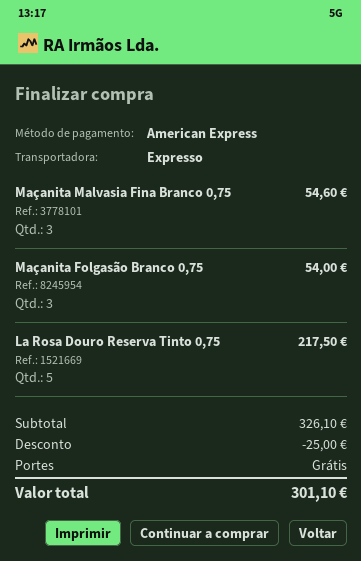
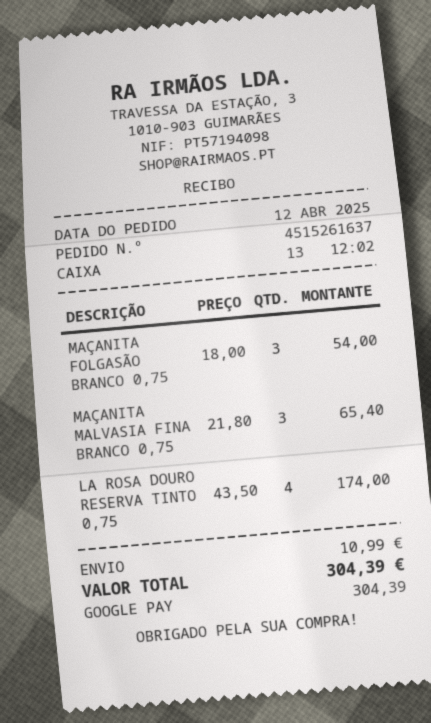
payment method: American Express -> Google Pay
Maçanita Malvasia Fina Branco 0,75: 3 for 54.60 -> 3 for 65.40
La Rosa Douro Reserva Tinto 0,75: 5 for 217.50 -> 4 for 174.00
discount: 25.00 -> none
shipping: 0.00 -> 10.99
total: 301.10 -> 304.39

